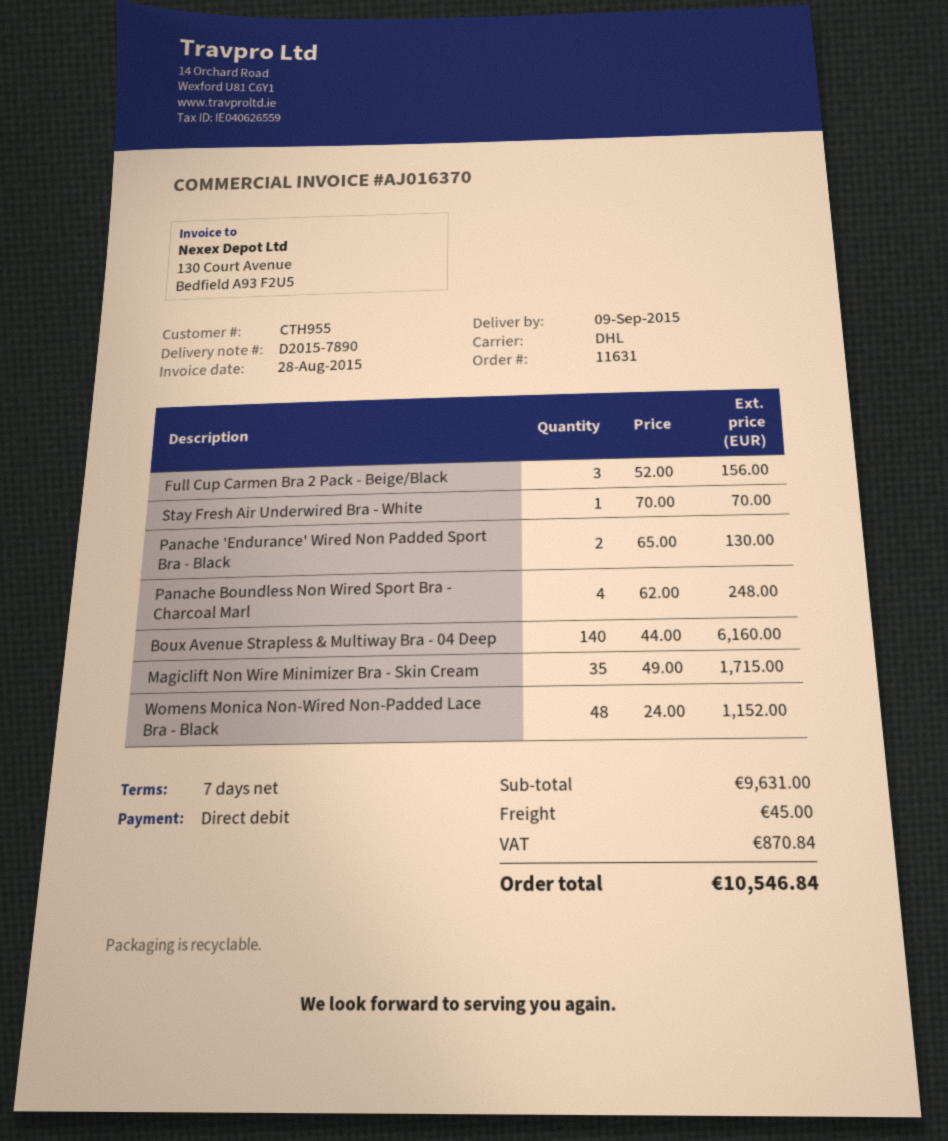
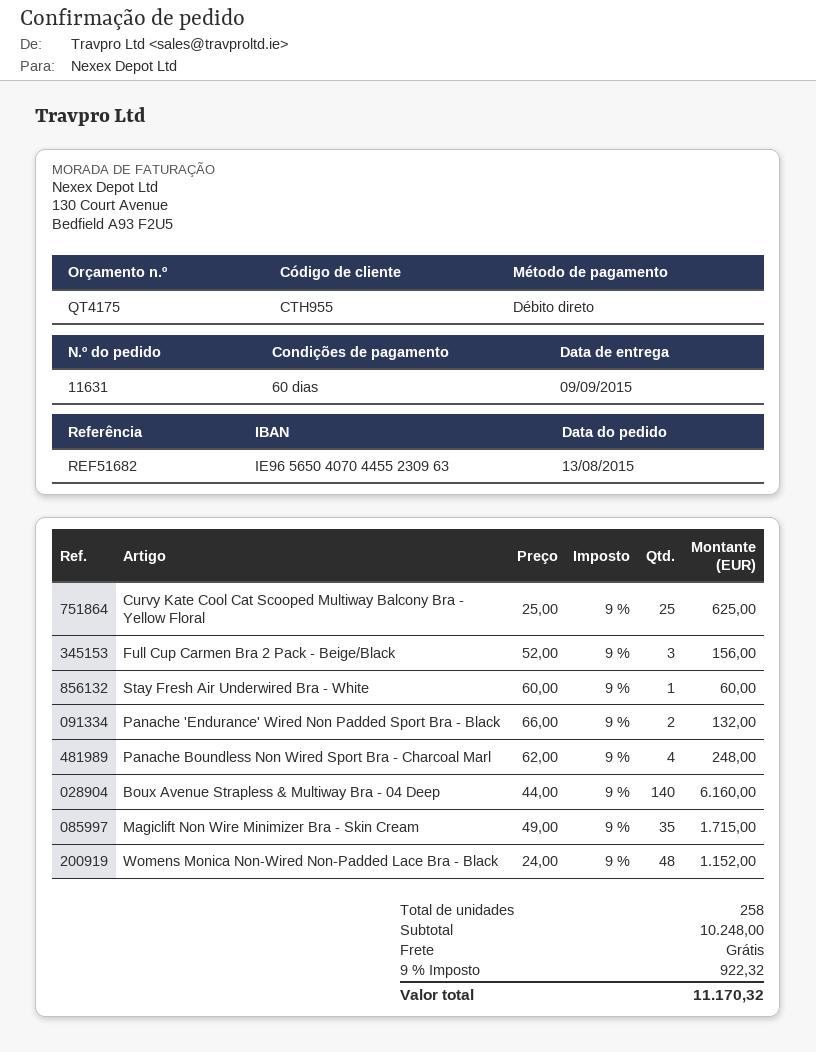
payment terms: 7 days -> 60 days
Stay Fresh Air Underwired Bra - White: 1 x 70.00 = 70.00 -> 1 x 60.00 = 60.00
Panache 'Endurance' Wired Non Padded Sport Bra - Black: 2 x 65.00 = 130.00 -> 2 x 66.00 = 132.00
Curvy Kate Cool Cat Scooped Multiway Balcony Bra - Yellow Floral: none -> 25 x 25.00 = 625.00
subtotal: 9631.00 -> 10248.00
shipping: 45.00 -> 0.00
tax: 870.84 -> 922.32
total: 10546.84 -> 11170.32

